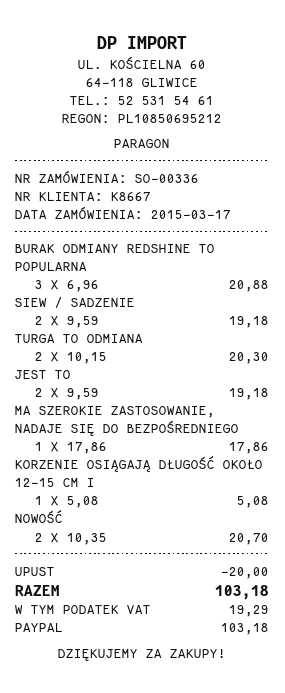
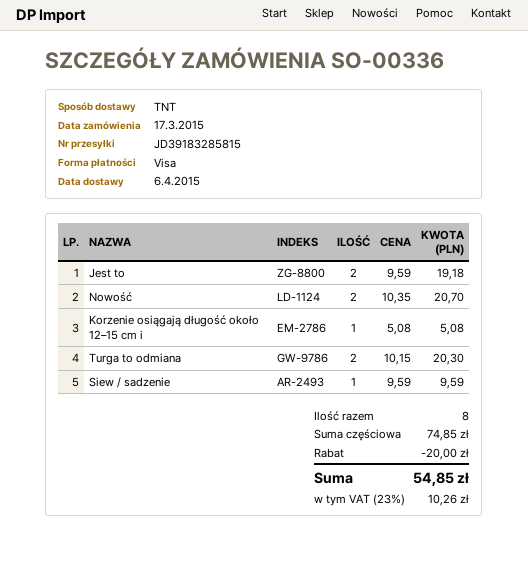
payment method: PayPal -> Visa
BURAK ODMIANY REDSHINE TO POPULARNA: 3 x 6.96 = 20.88 -> none
SIEW / SADZENIE: 2 x 9.59 = 19.18 -> 1 x 9.59 = 9.59
MA SZEROKIE ZASTOSOWANIE, NADAJE SIĘ DO BEZPOŚREDNIEGO: 1 x 17.86 = 17.86 -> none
tax: 19.29 -> 10.26
total: 103.18 -> 54.85

